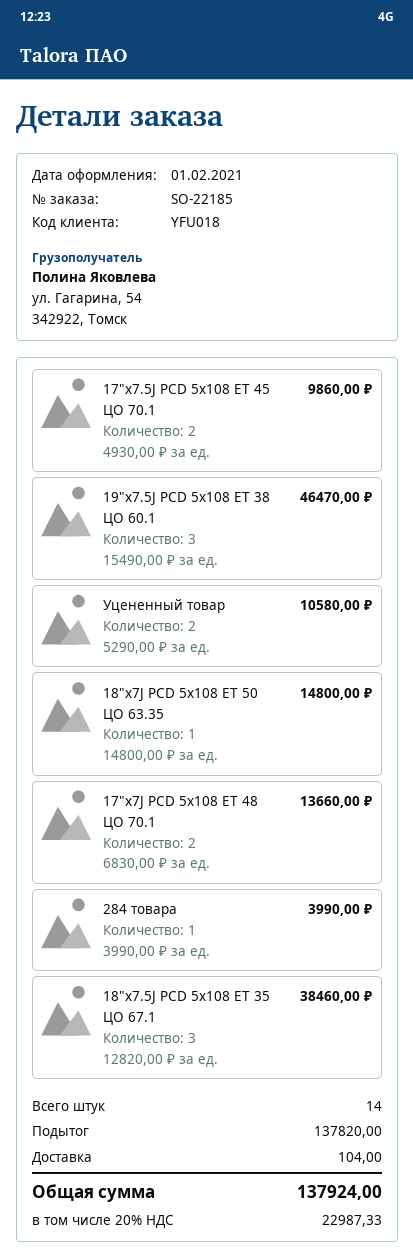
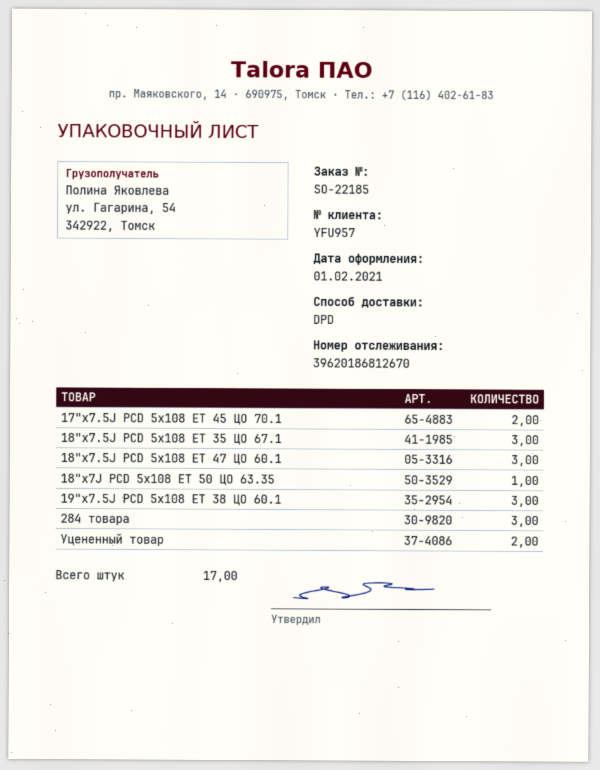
customer number: YFU018 -> YFU957
17"x7J PCD 5x108 ЕТ 48 ЦО 70.1: 2 -> none
284 товара: 1 -> 3
18"x7.5J PCD 5x108 ЕТ 47 ЦО 60.1: none -> 3
total quantity: 14 -> 17

